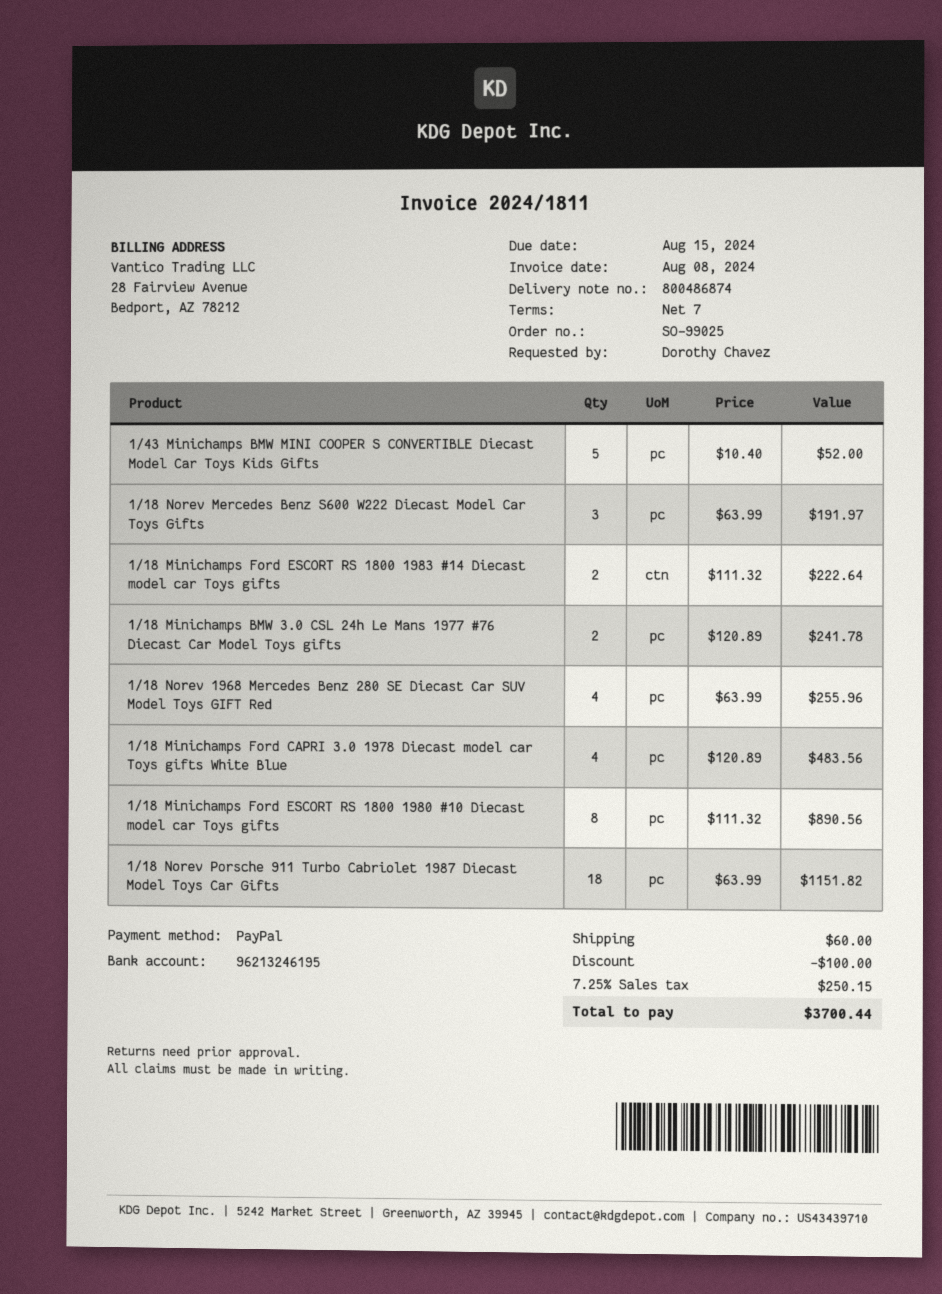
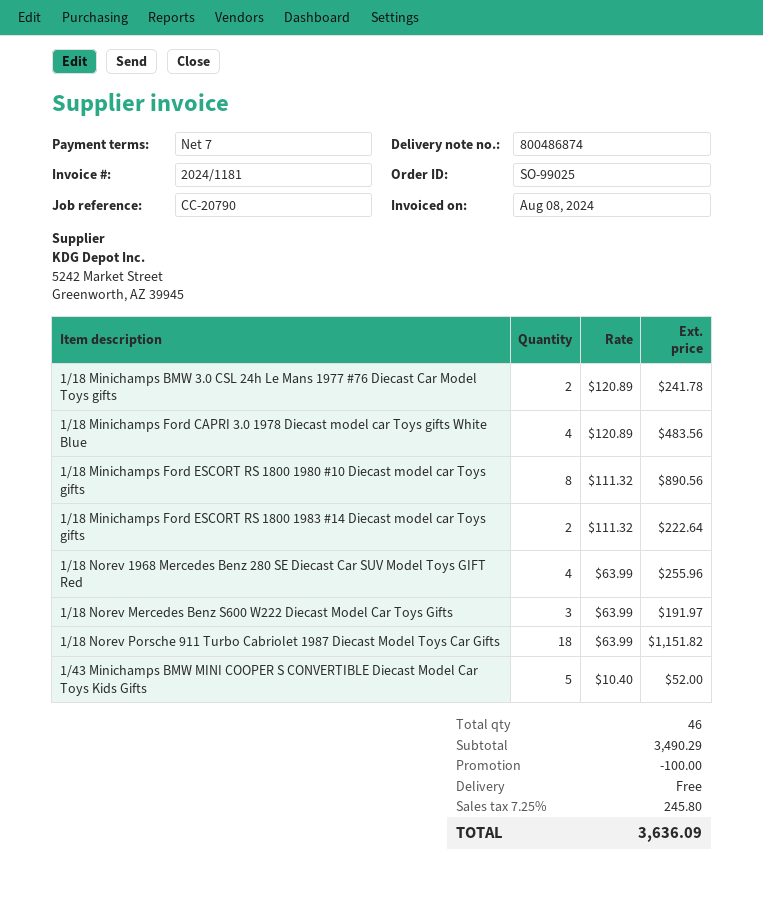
invoice number: 2024/1811 -> 2024/1181
shipping: 60.00 -> 0.00
tax: 7.25% = 250.15 -> 7.25% = 245.80
total: 3700.44 -> 3636.09

